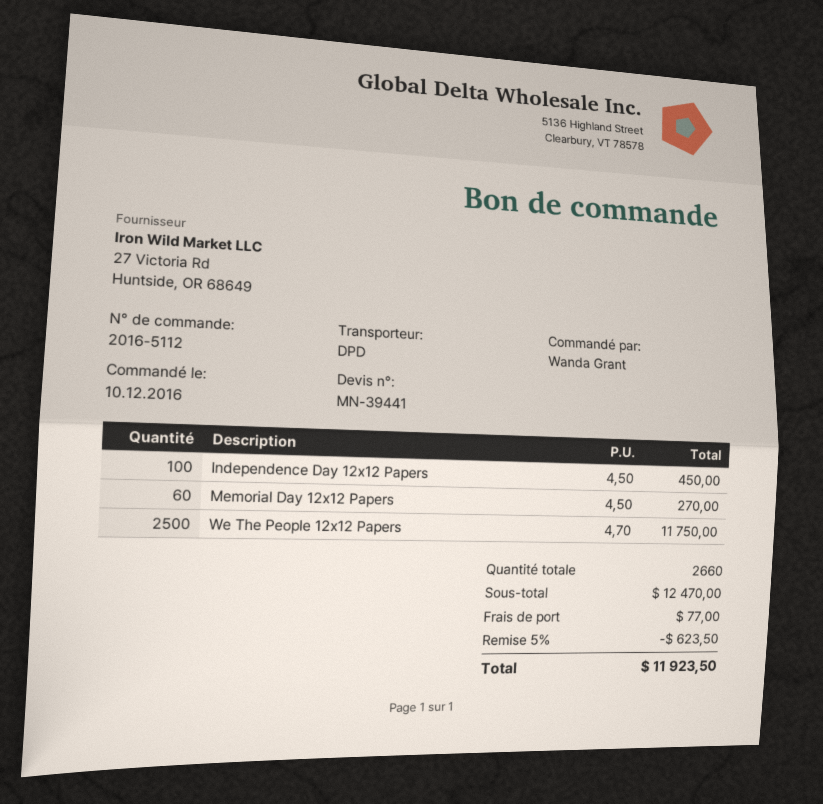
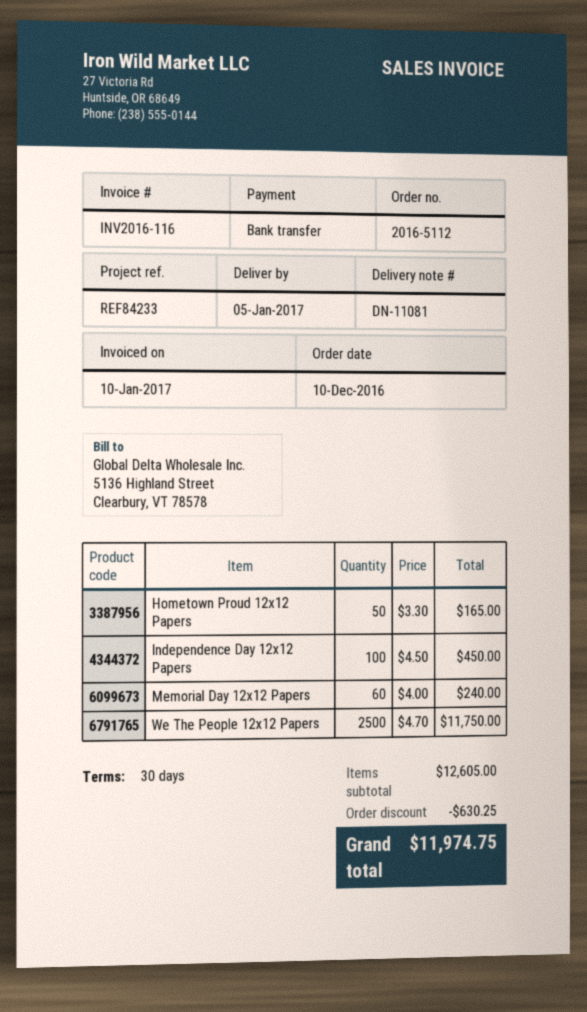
Memorial Day 12x12 Papers: 60 x 4.50 = 270.00 -> 60 x 4.00 = 240.00
Hometown Proud 12x12 Papers: none -> 50 x 3.30 = 165.00
subtotal: 12470.00 -> 12605.00
discount: 623.50 -> 630.25
shipping: 77.00 -> none
total: 11923.50 -> 11974.75

